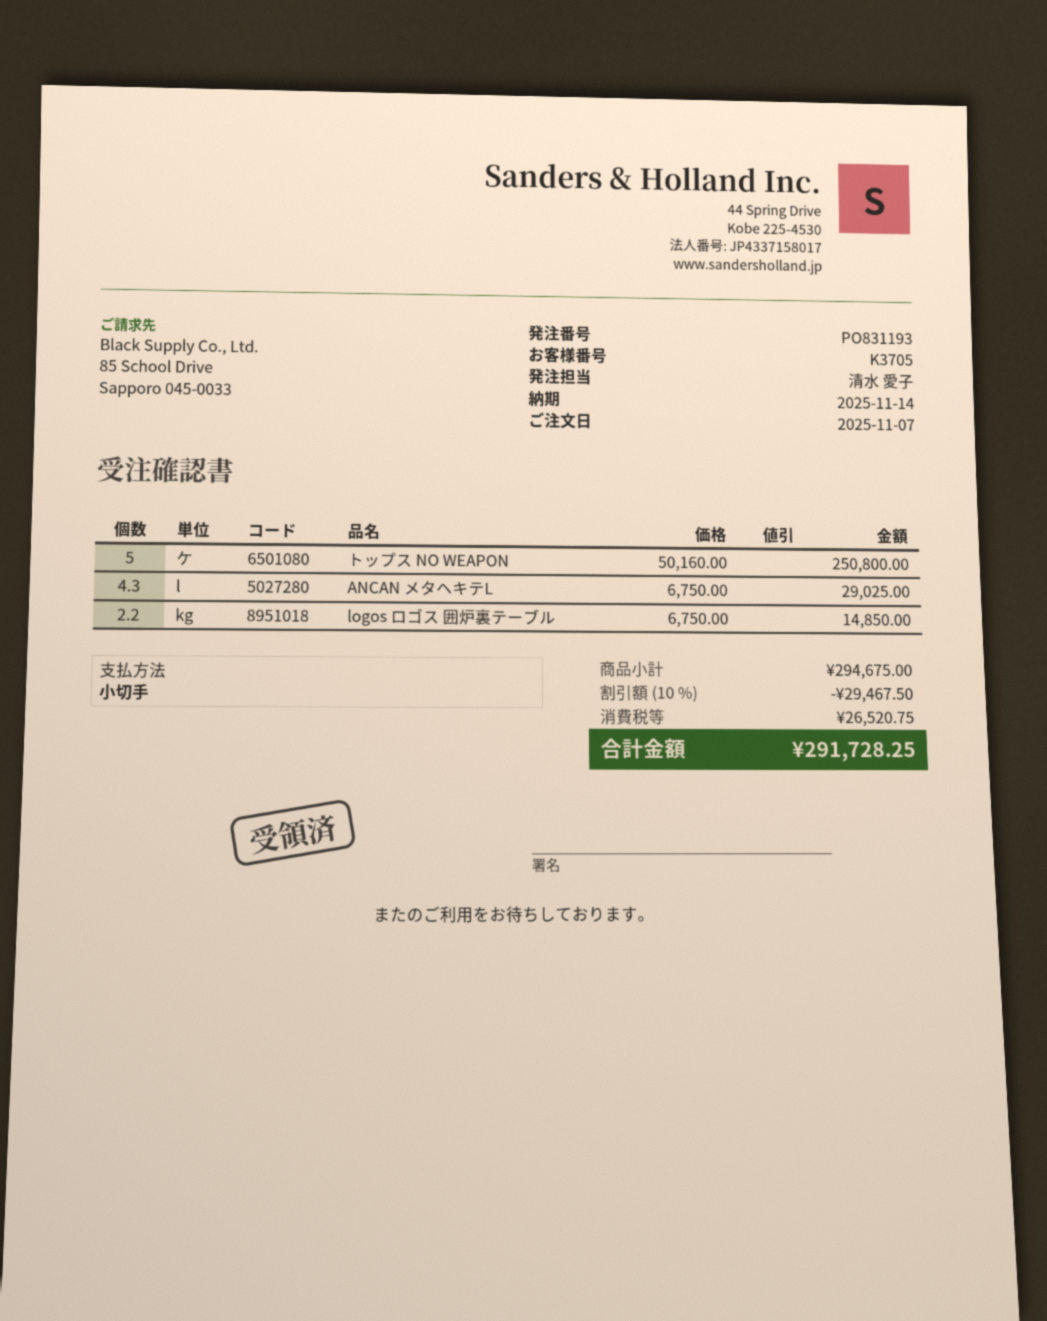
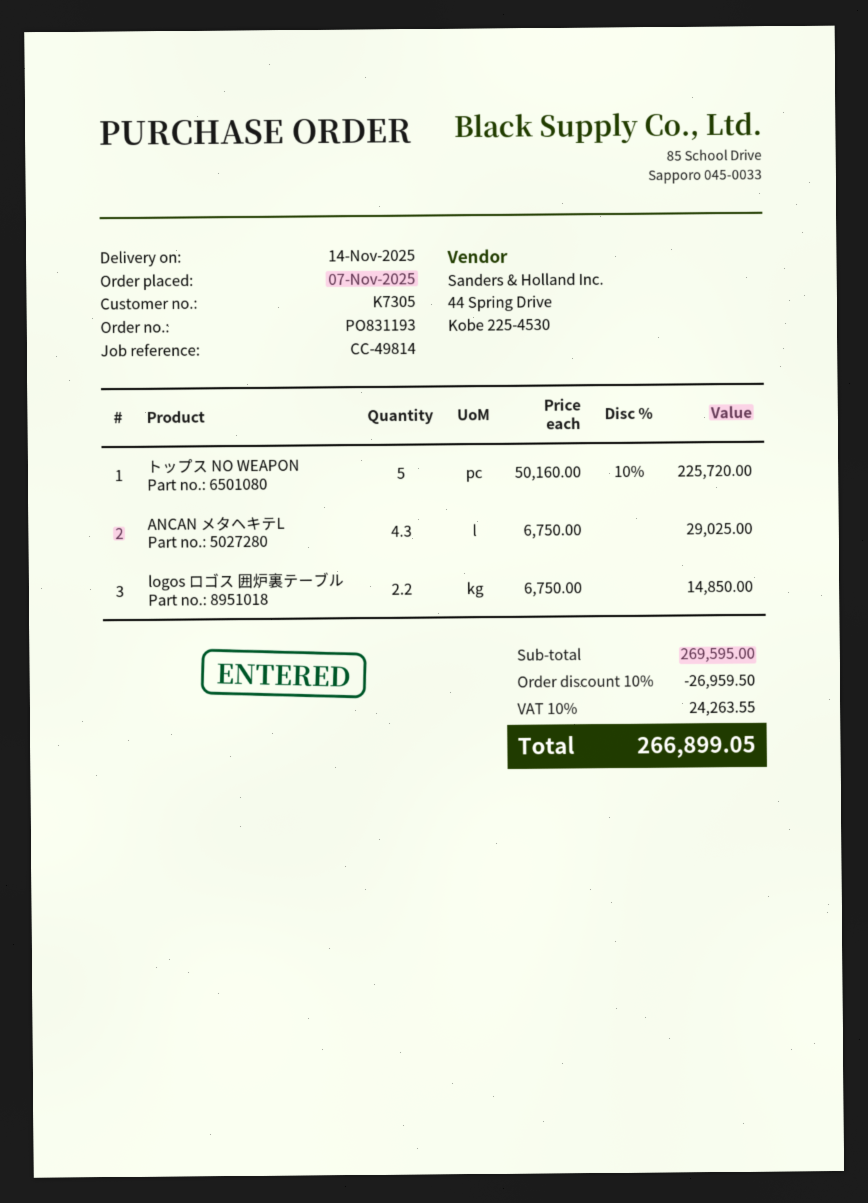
customer number: K3705 -> K7305
トップス NO WEAPON: 5 x 50160.00 = 250800.00 -> 5 x 50160.00 - 10% = 225720.00
subtotal: 294675.00 -> 269595.00
discount: 10% = 29467.50 -> 10% = 26959.50
tax: 26520.75 -> 24263.55
total: 291728.25 -> 266899.05

